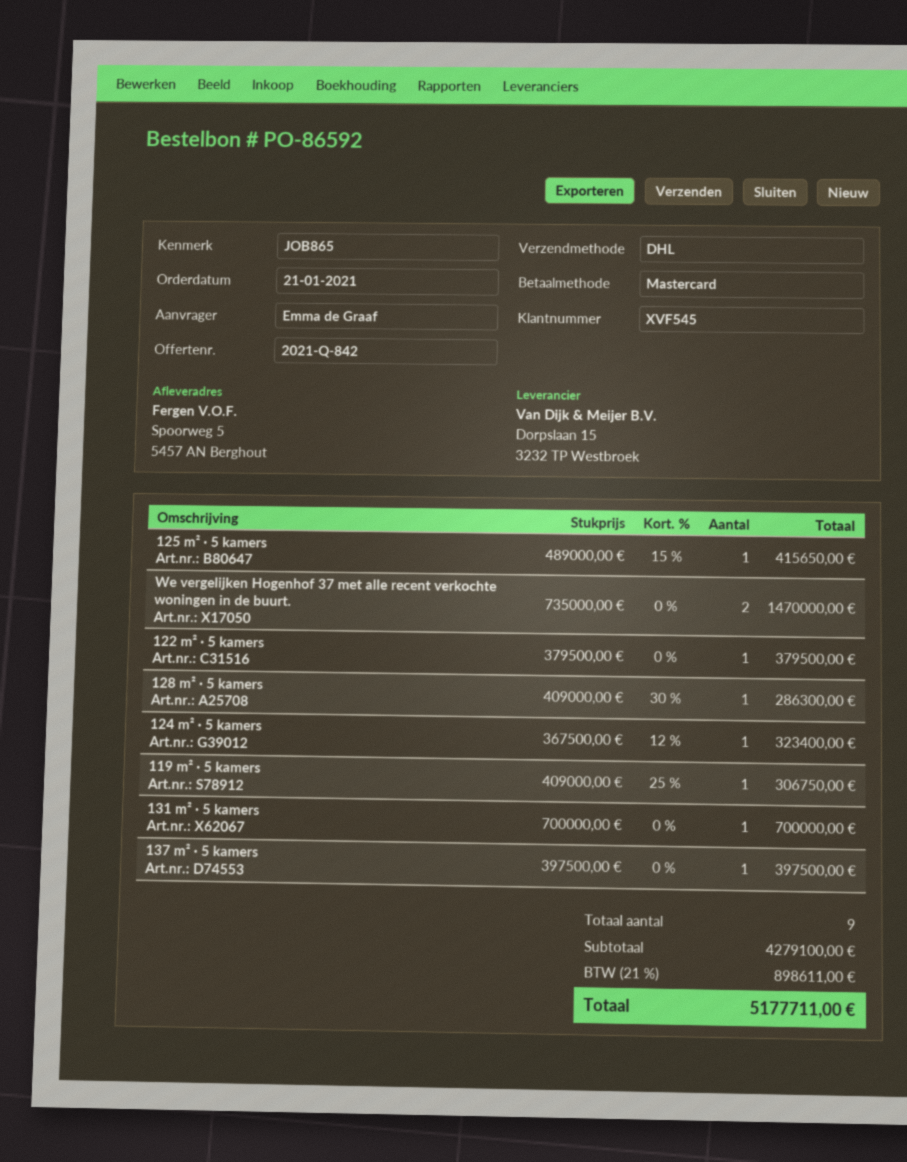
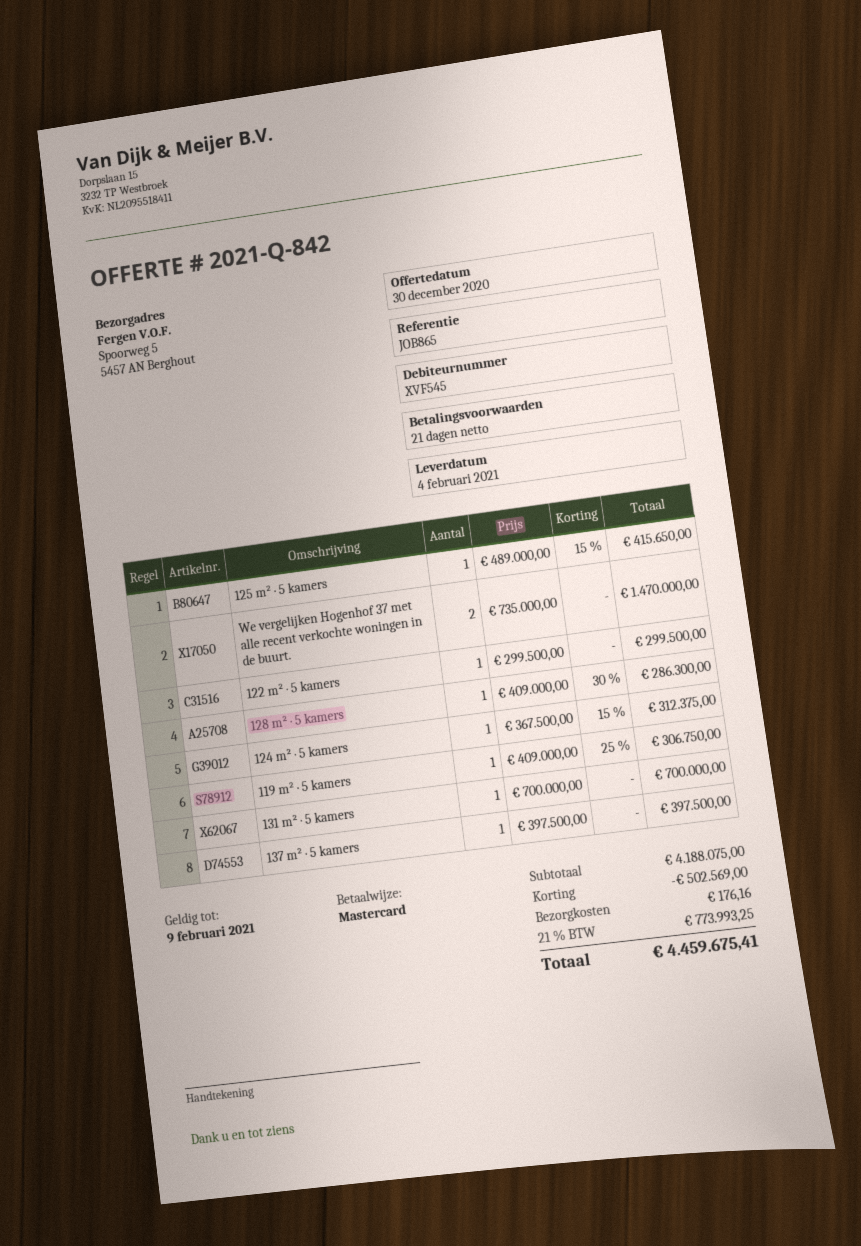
122 m² · 5 kamers: 1 x 379500.00 = 379500.00 -> 1 x 299500.00 = 299500.00
124 m² · 5 kamers: 1 x 367500.00 - 12% = 323400.00 -> 1 x 367500.00 - 15% = 312375.00
subtotal: 4279100.00 -> 4188075.00
discount: none -> 502569.00
shipping: none -> 176.16
tax: 21% = 898611.00 -> 21% = 773993.25
total: 5177711.00 -> 4459675.41

